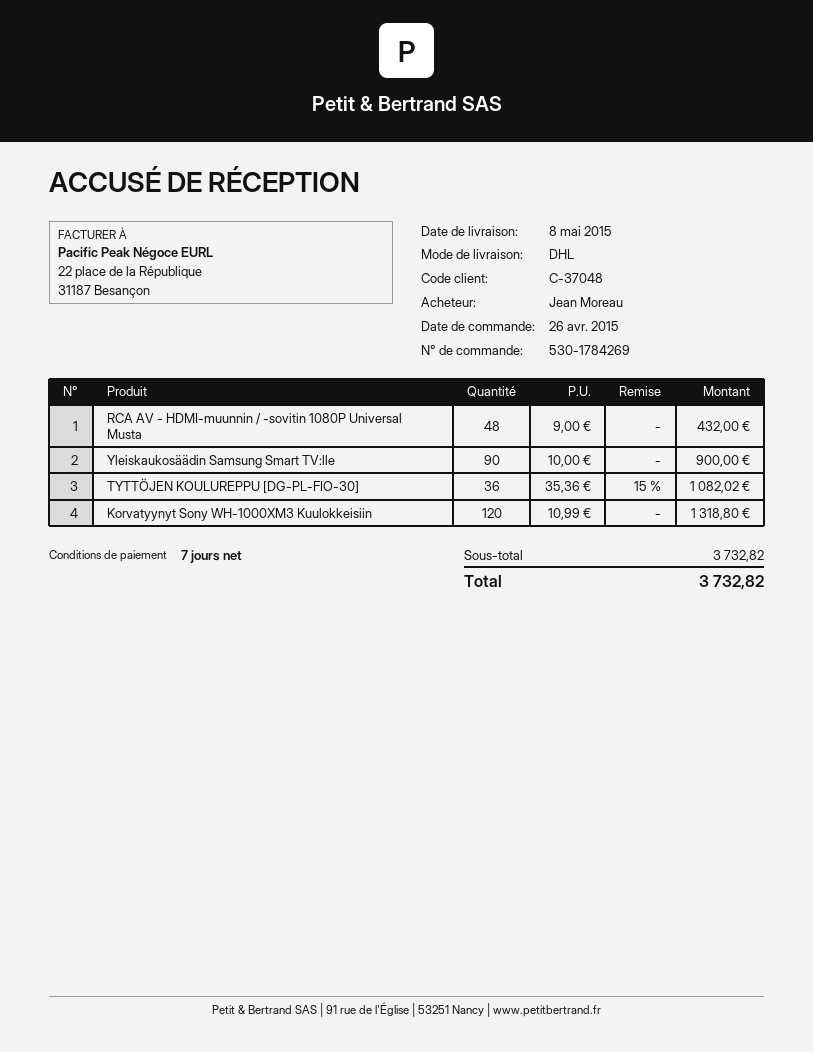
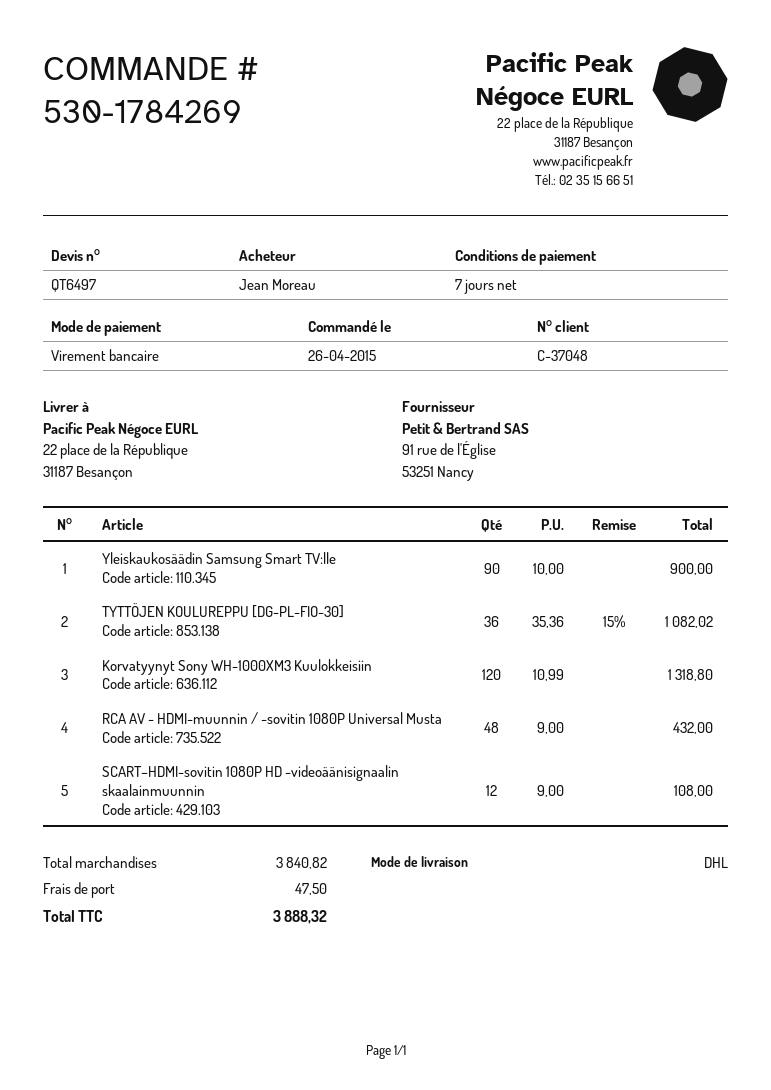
SCART–HDMI-sovitin 1080P HD -videoäänisignaalin skaalainmuunnin: none -> 12 x 9.00 = 108.00
subtotal: 3732.82 -> 3840.82
shipping: none -> 47.50
total: 3732.82 -> 3888.32

